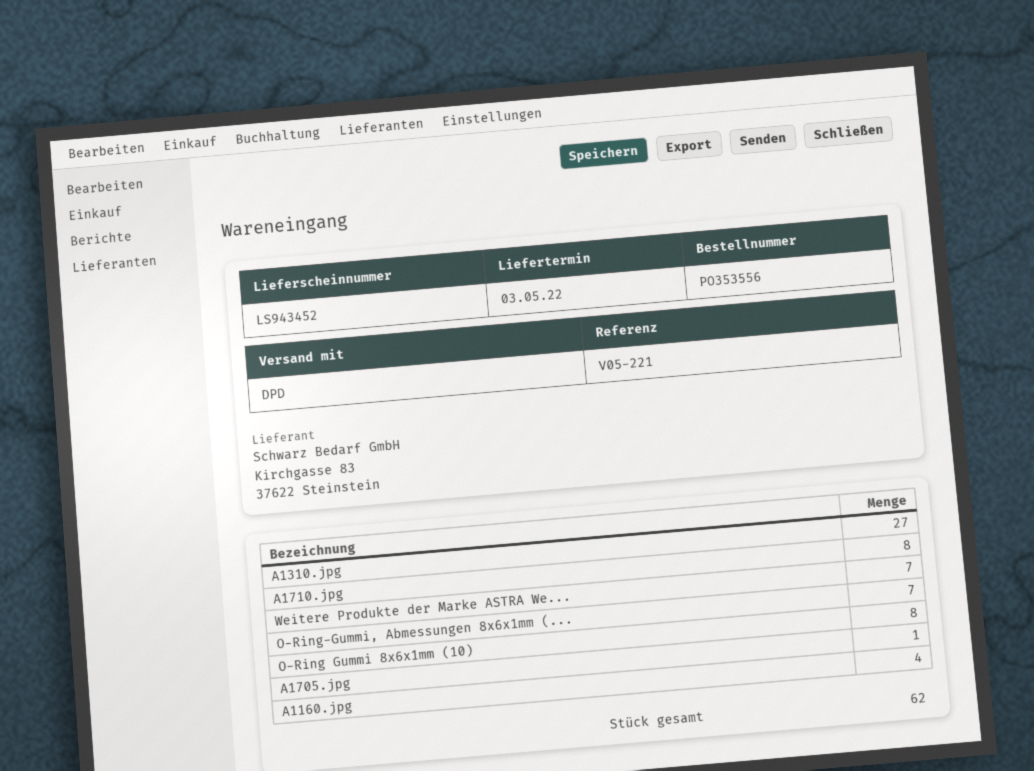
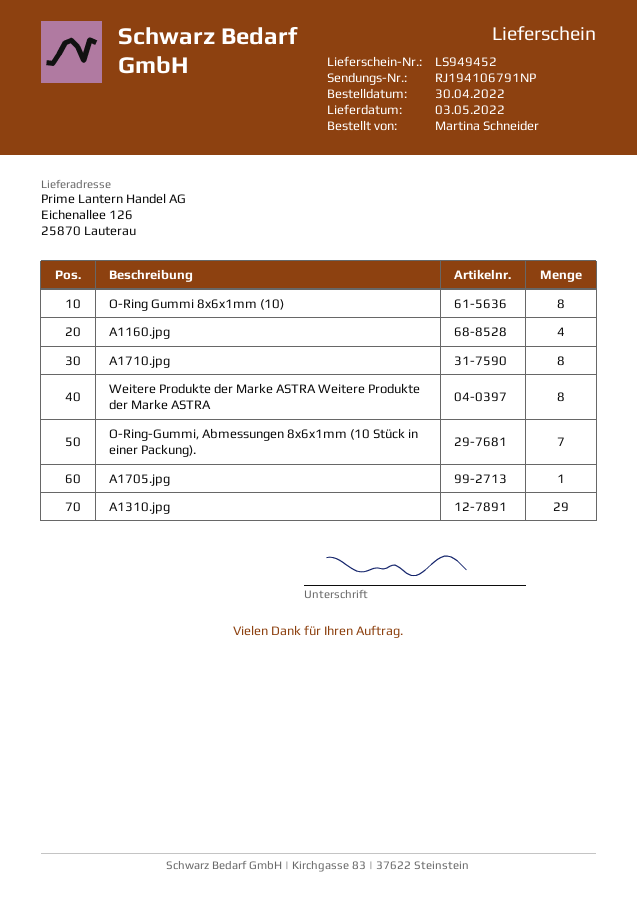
delivery note number: LS943452 -> LS949452
A1310.jpg: 27 -> 29
Weitere Produkte der Marke ASTRA We...: 7 -> 8

